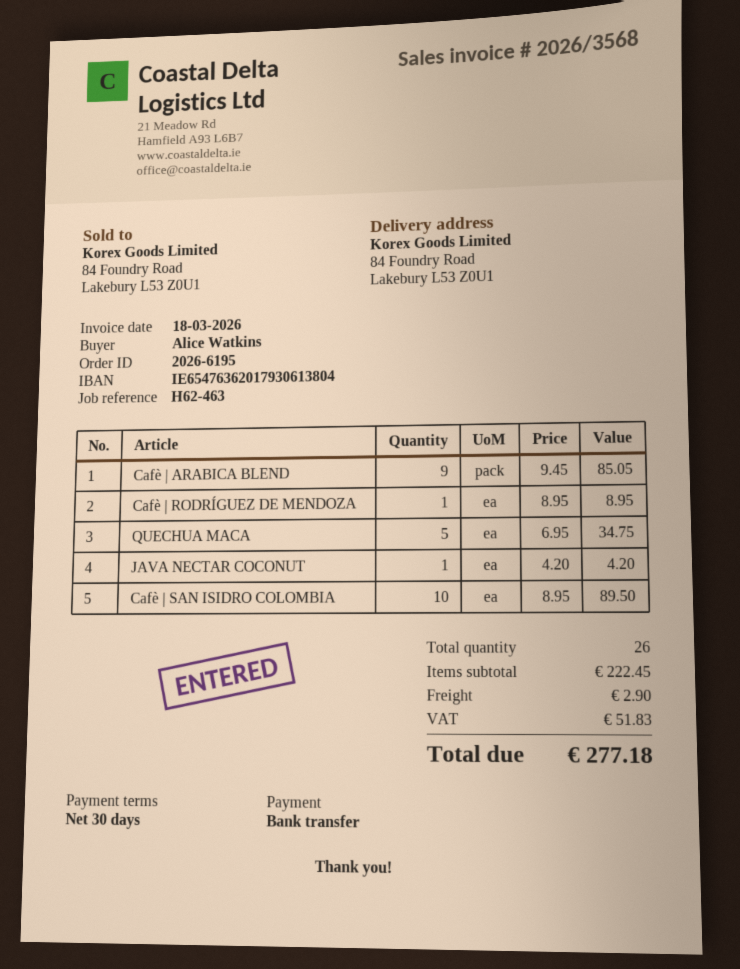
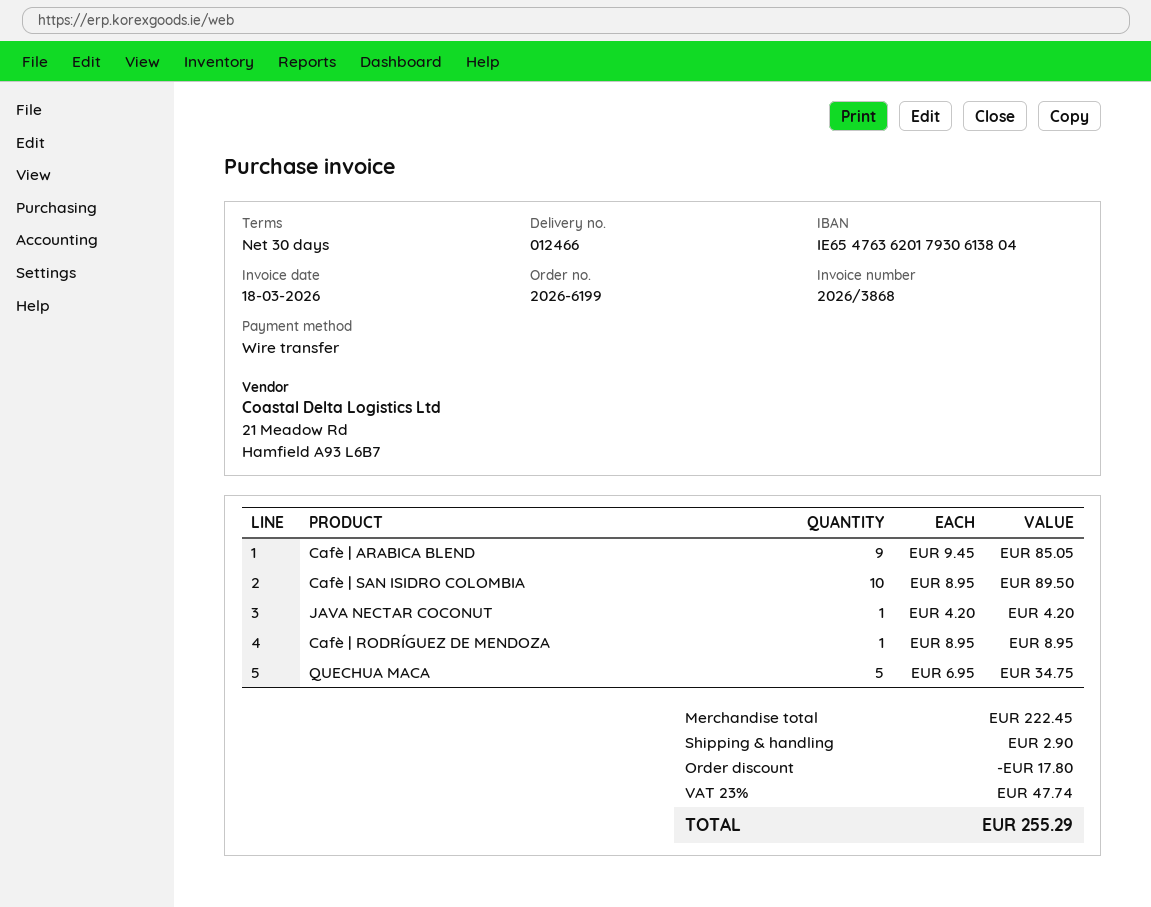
order number: 2026-6195 -> 2026-6199
invoice number: 2026/3568 -> 2026/3868
discount: none -> 17.80
tax: 51.83 -> 47.74
total: 277.18 -> 255.29

